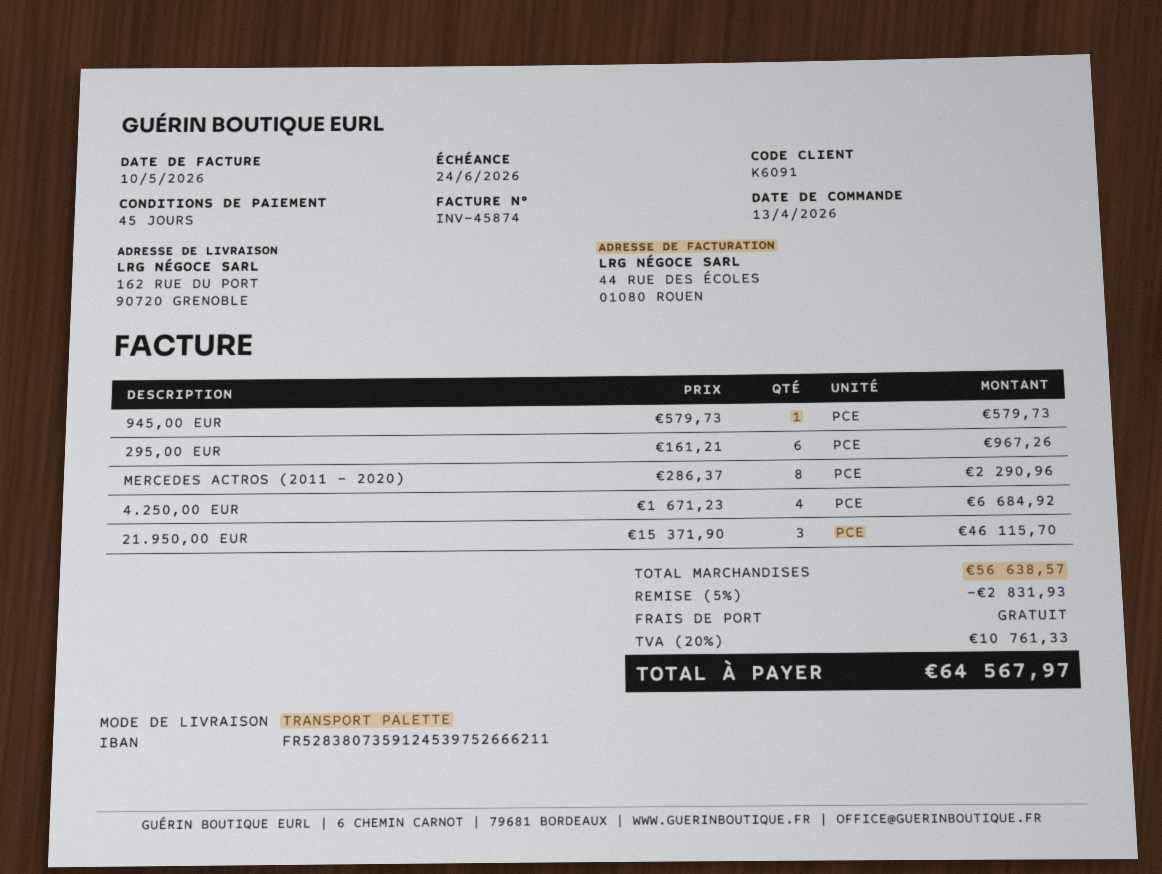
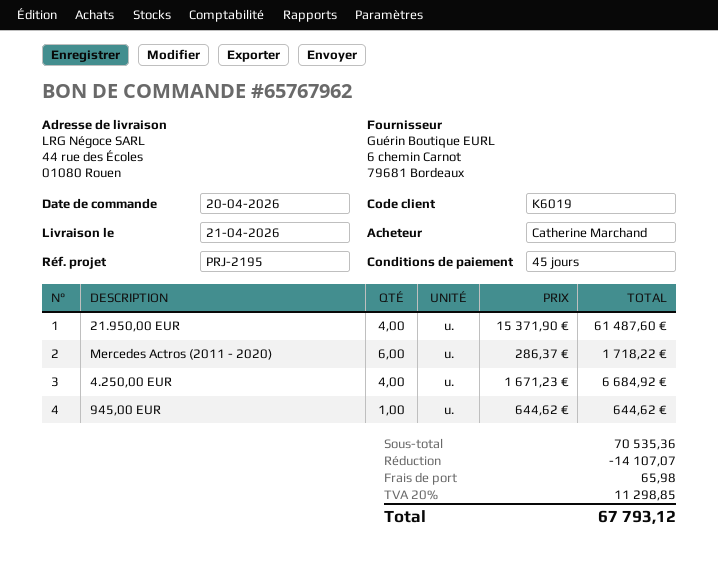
order date: 2026-04-13 -> 2026-04-20
customer number: K6091 -> K6019
ship to: 162 RUE DU PORT, 90720 GRENOBLE -> 44 rue des Écoles, 01080 Rouen
945,00 EUR: 1 x 579.73 = 579.73 -> 1 x 644.62 = 644.62
295,00 EUR: 6 x 161.21 = 967.26 -> none
MERCEDES ACTROS (2011 - 2020): 8 x 286.37 = 2290.96 -> 6 x 286.37 = 1718.22
21.950,00 EUR: 3 x 15371.90 = 46115.70 -> 4 x 15371.90 = 61487.60
subtotal: 56638.57 -> 70535.36
discount: 2831.93 -> 14107.07
shipping: 0.00 -> 65.98
tax: 20% = 10761.33 -> 20% = 11298.85
total: 64567.97 -> 67793.12

